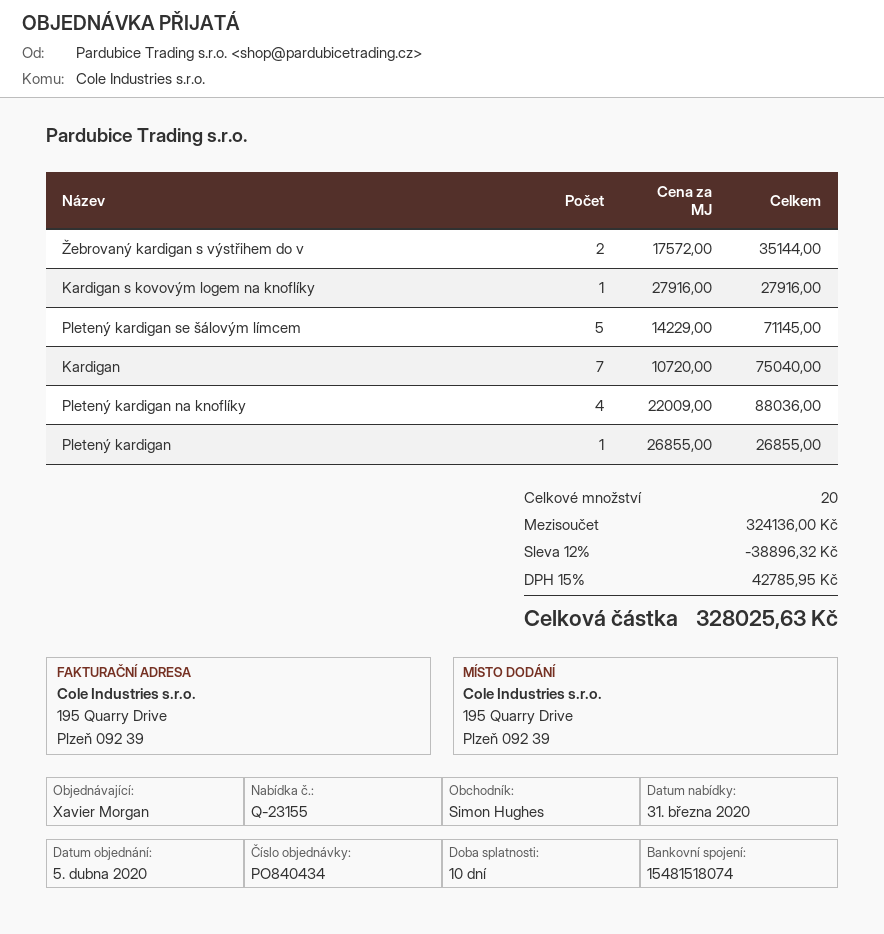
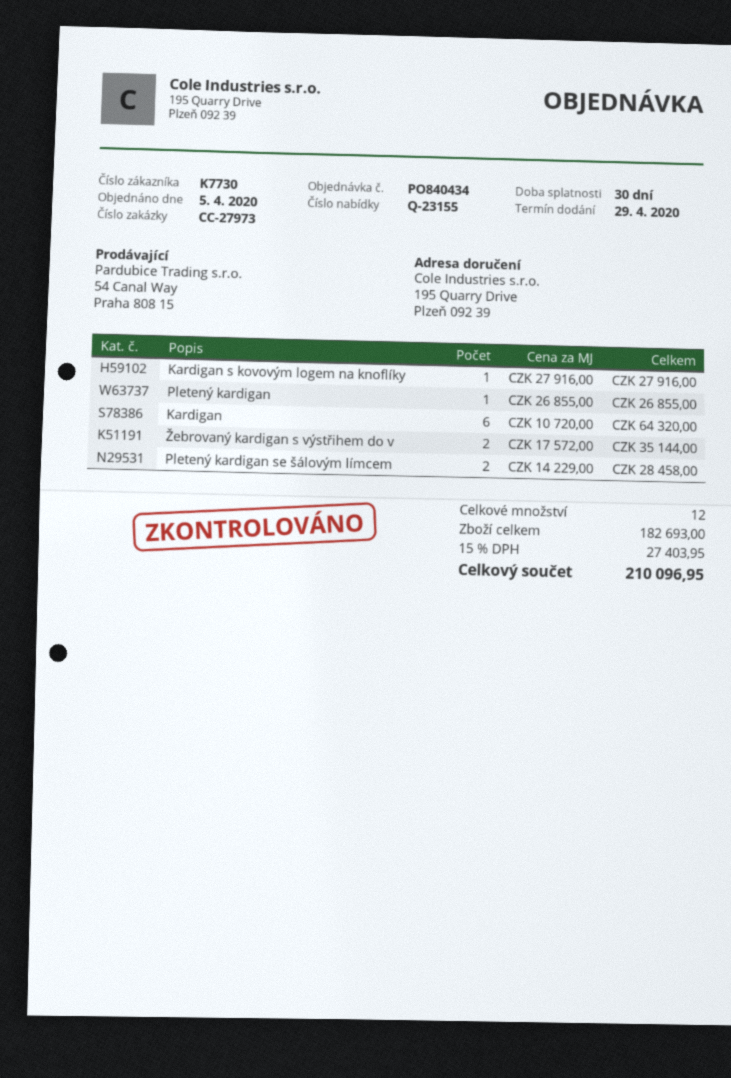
payment terms: 10 days -> 30 days
Pletený kardigan se šálovým límcem: 5 x 14229.00 = 71145.00 -> 2 x 14229.00 = 28458.00
Kardigan: 7 x 10720.00 = 75040.00 -> 6 x 10720.00 = 64320.00
Pletený kardigan na knoflíky: 4 x 22009.00 = 88036.00 -> none
total quantity: 20 -> 12
subtotal: 324136.00 -> 182693.00
discount: 12% = 38896.32 -> none
tax: 15% = 42785.95 -> 15% = 27403.95
total: 328025.63 -> 210096.95

